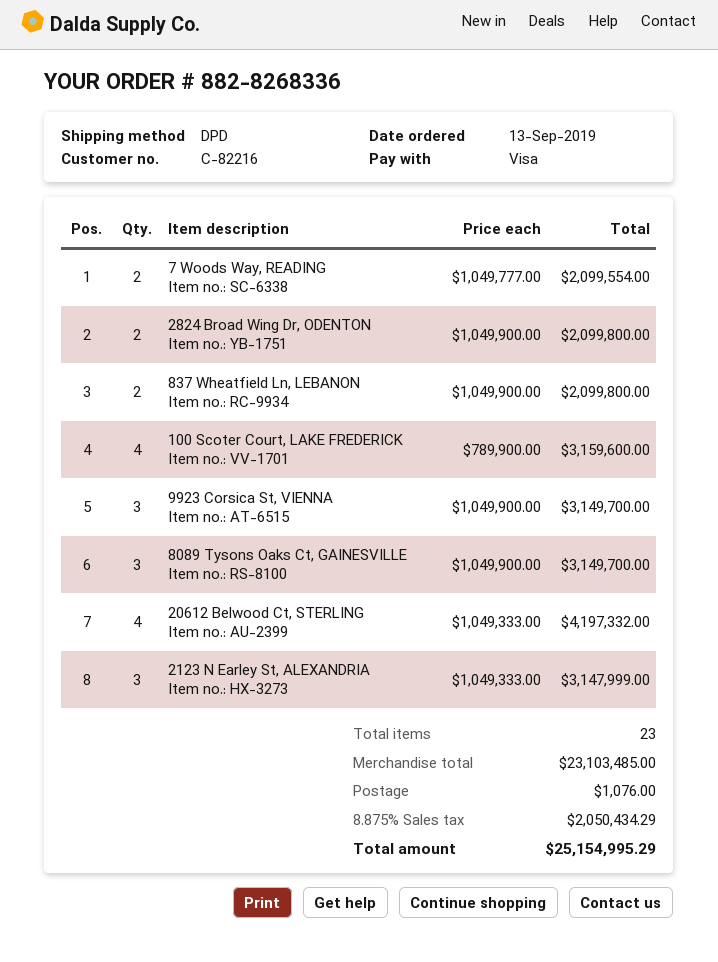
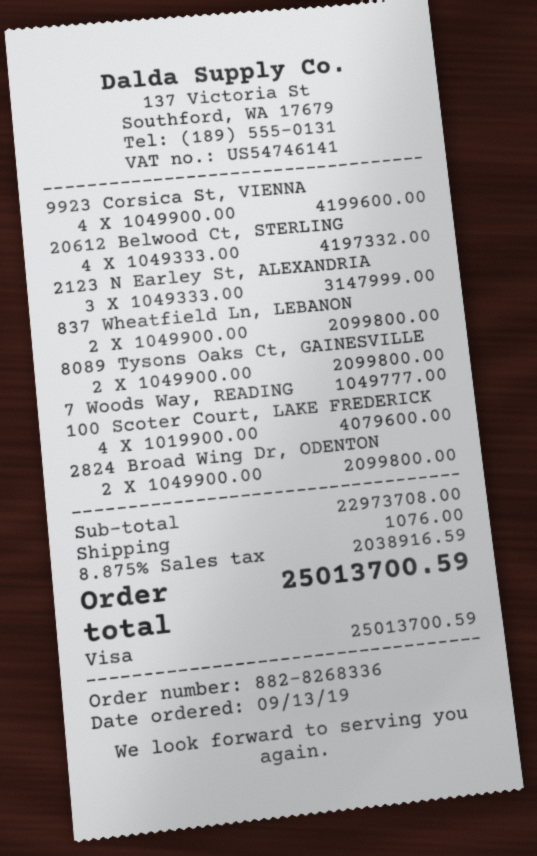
7 Woods Way, READING: 2 x 1049777.00 = 2099554.00 -> 1 x 1049777.00 = 1049777.00
100 Scoter Court, LAKE FREDERICK: 4 x 789900.00 = 3159600.00 -> 4 x 1019900.00 = 4079600.00
9923 Corsica St, VIENNA: 3 x 1049900.00 = 3149700.00 -> 4 x 1049900.00 = 4199600.00
8089 Tysons Oaks Ct, GAINESVILLE: 3 x 1049900.00 = 3149700.00 -> 2 x 1049900.00 = 2099800.00
subtotal: 23103485.00 -> 22973708.00
tax: 8.875% = 2050434.29 -> 8.875% = 2038916.59
total: 25154995.29 -> 25013700.59

